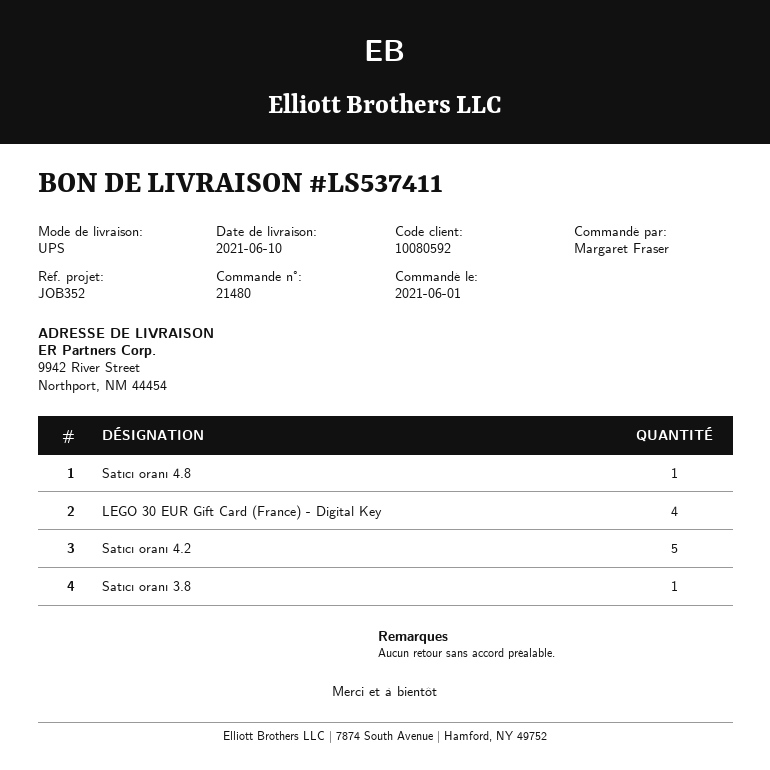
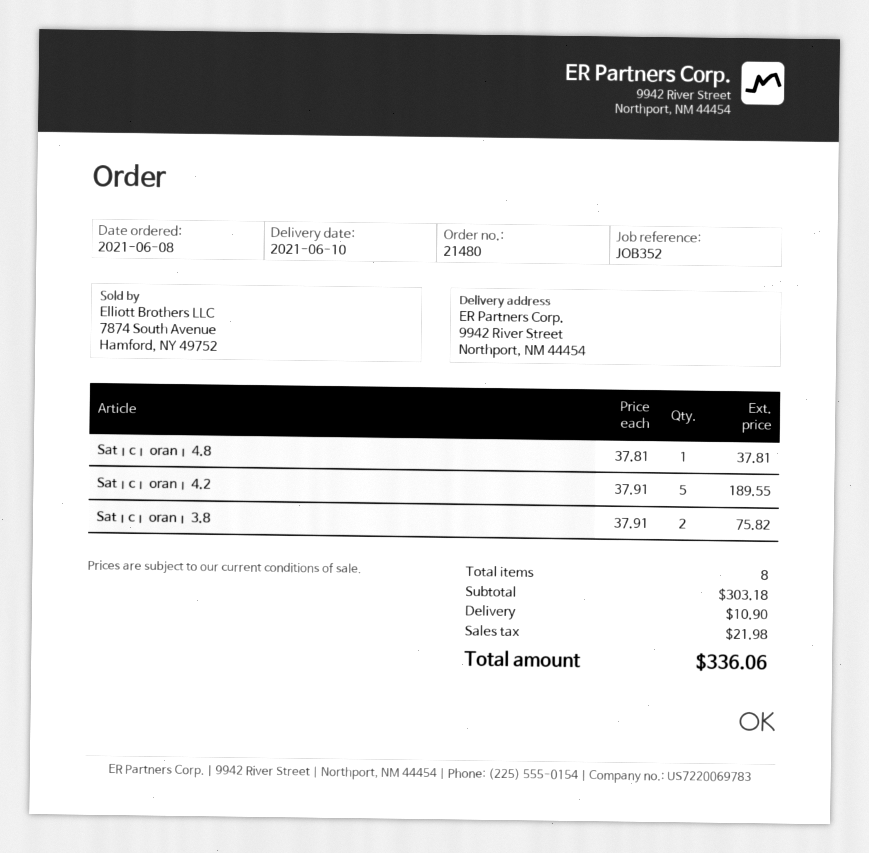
order date: 2021-06-01 -> 2021-06-08
LEGO 30 EUR Gift Card (France) - Digital Key: 4 -> none
Satıcı oranı 3.8: 1 -> 2

